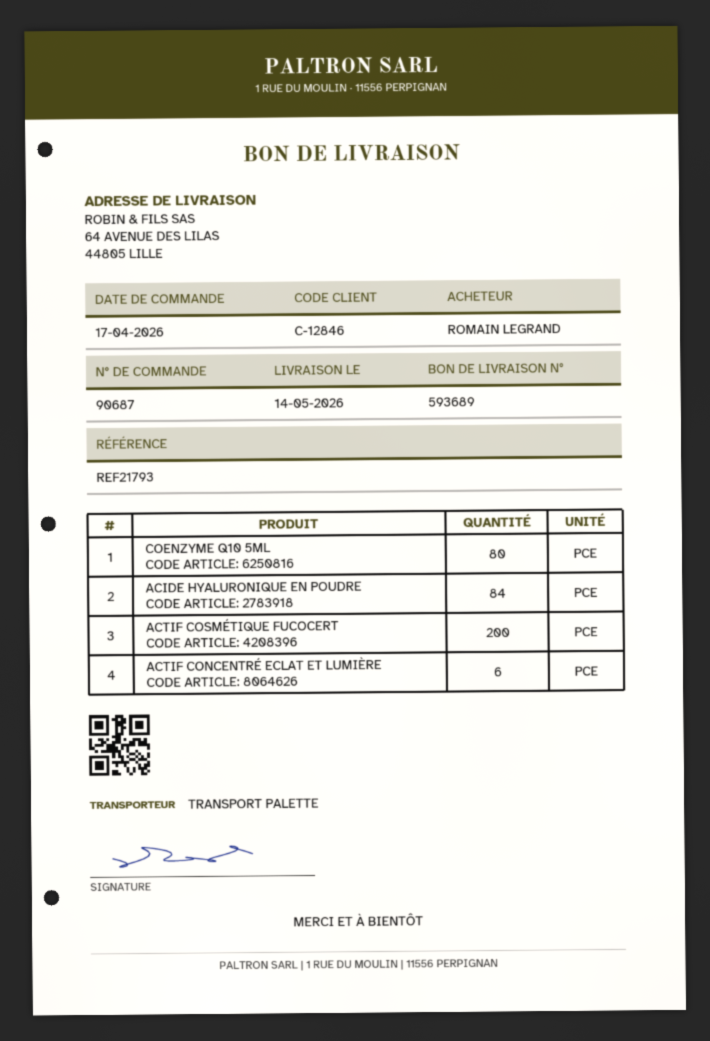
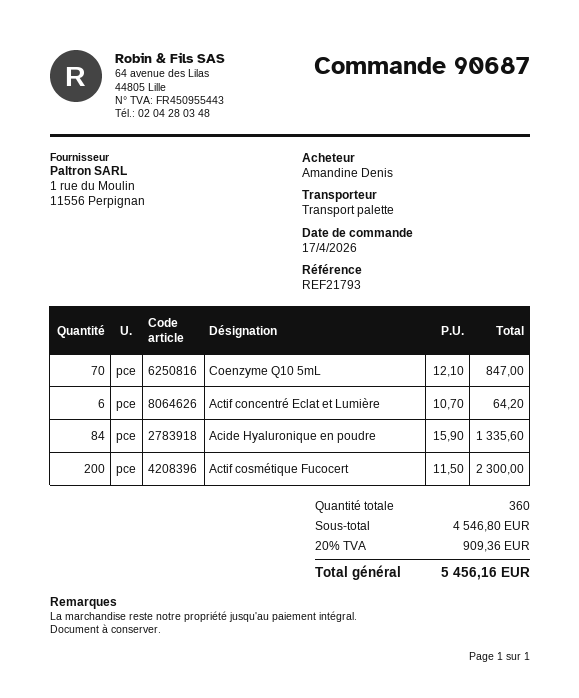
ordered by: ROMAIN LEGRAND -> Amandine Denis
COENZYME Q10 5ML: 80 -> 70

